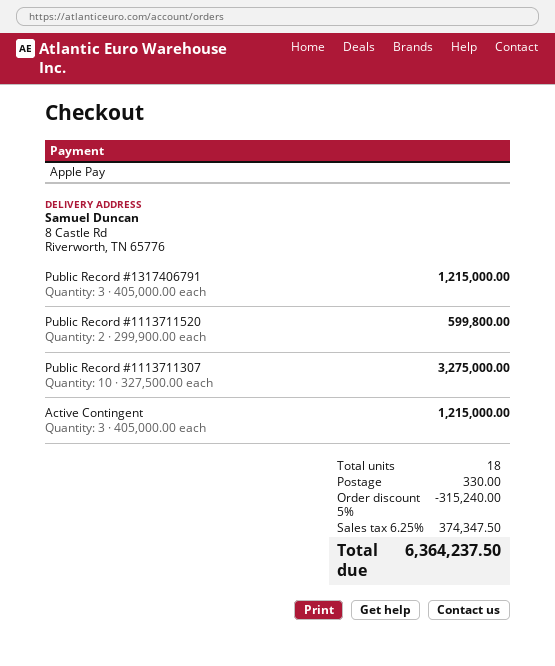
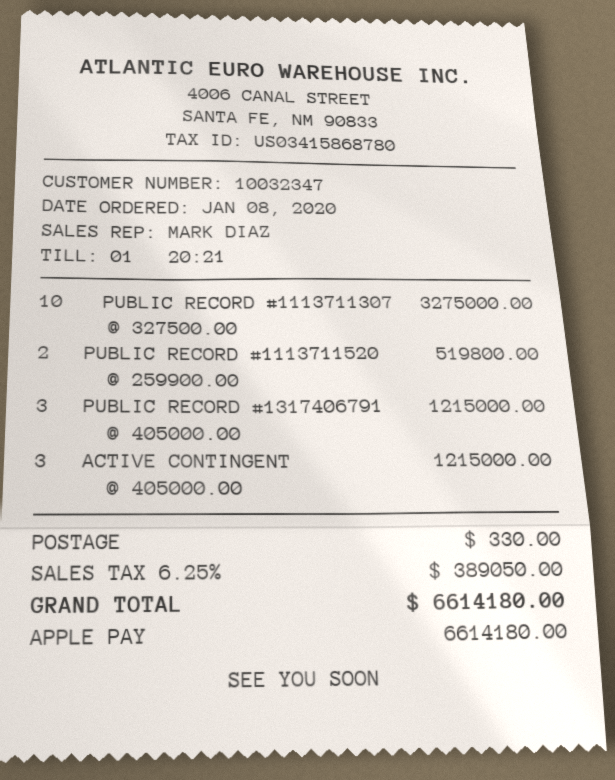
Public Record #1113711520: 2 x 299900.00 = 599800.00 -> 2 x 259900.00 = 519800.00
discount: 5% = 315240.00 -> none
tax: 6.25% = 374347.50 -> 6.25% = 389050.00
total: 6364237.50 -> 6614180.00

